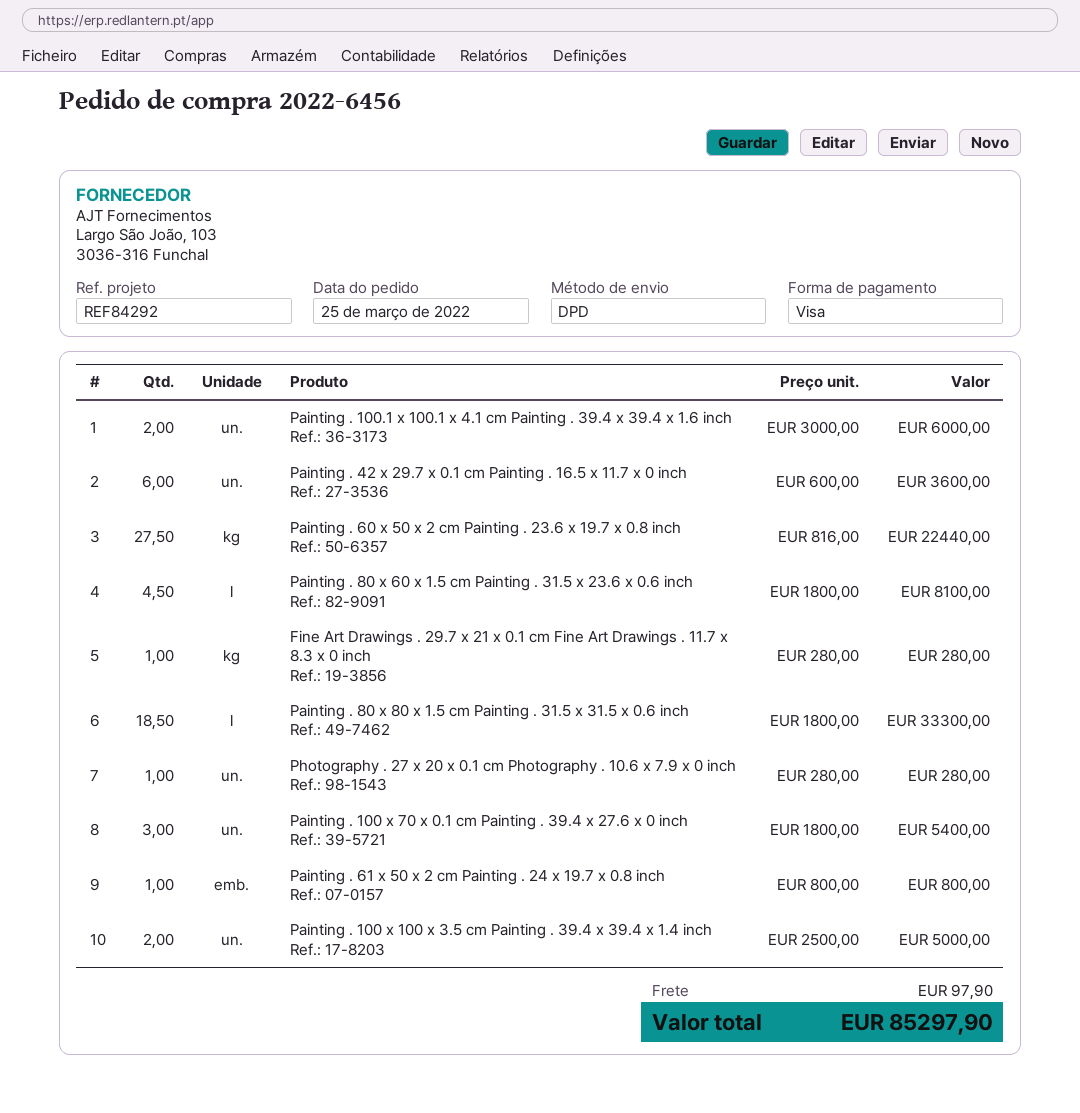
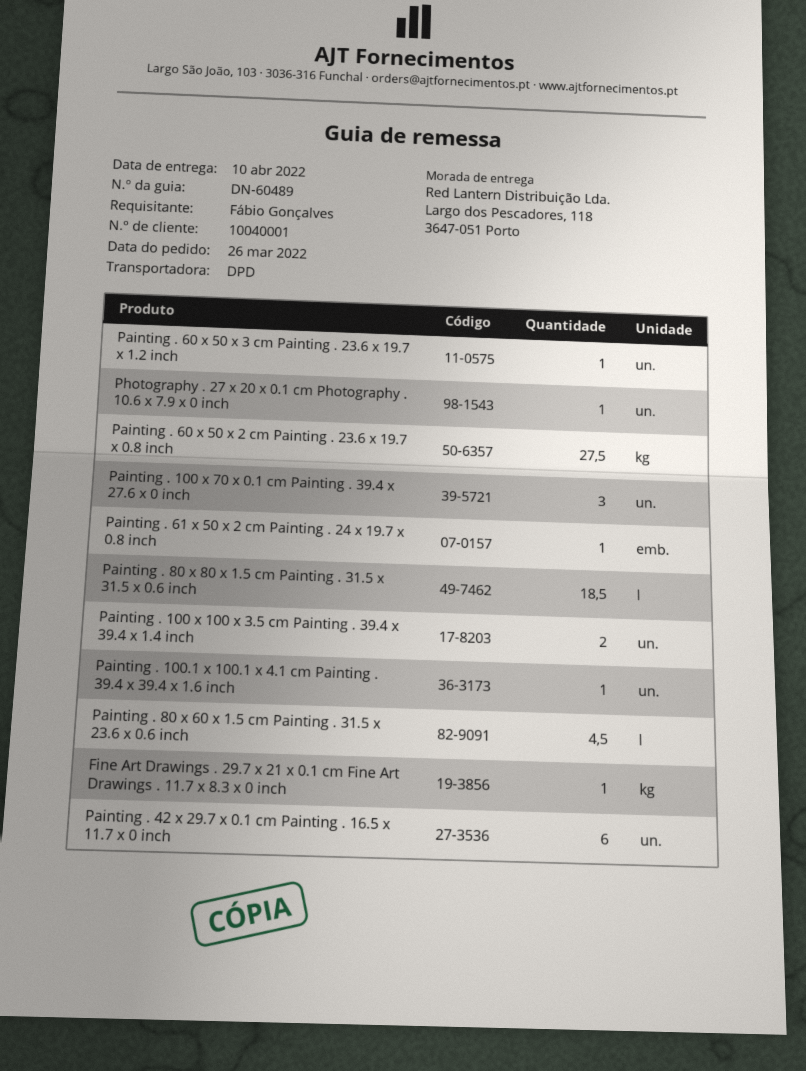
order date: 2022-03-25 -> 2022-03-26
Painting . 100.1 x 100.1 x 4.1 cm Painting . 39.4 x 39.4 x 1.6 inch: 2 -> 1
Painting . 60 x 50 x 3 cm Painting . 23.6 x 19.7 x 1.2 inch: none -> 1

